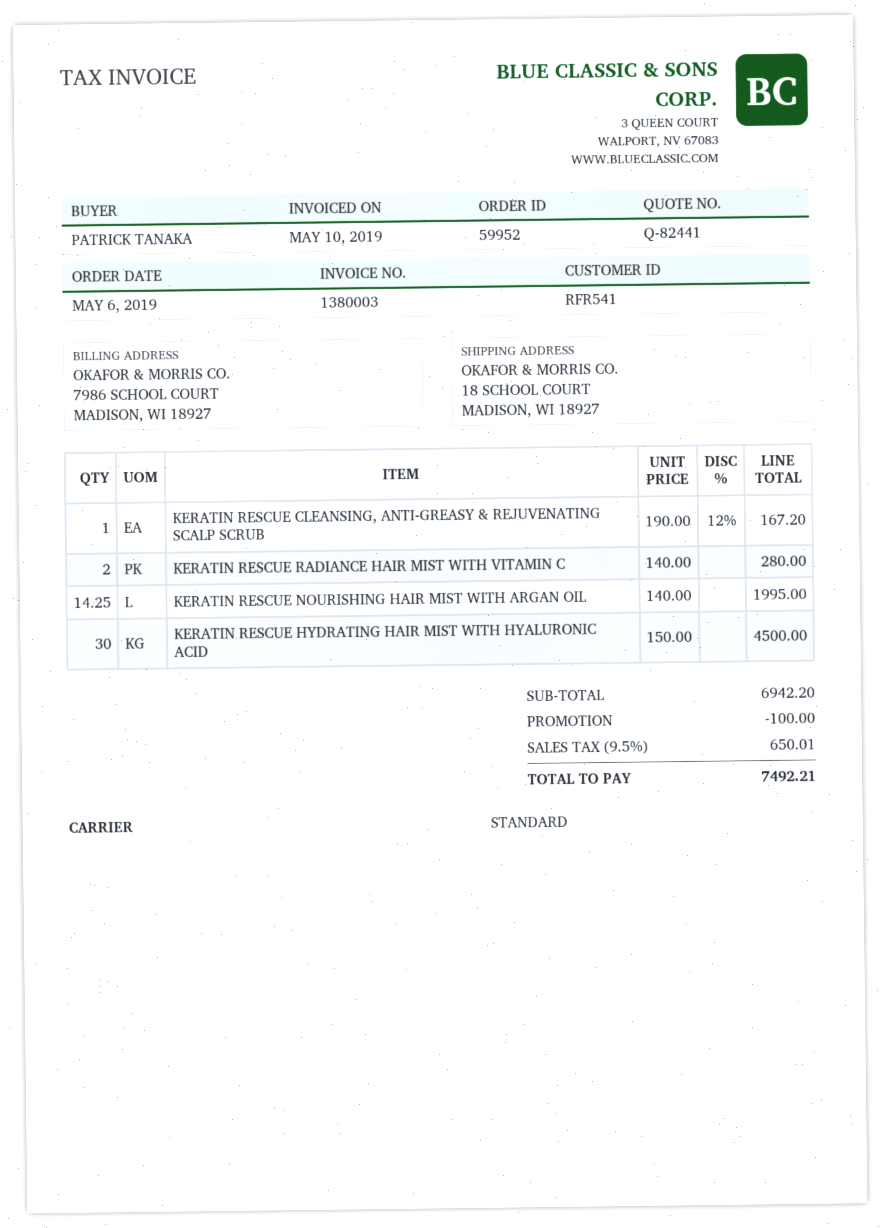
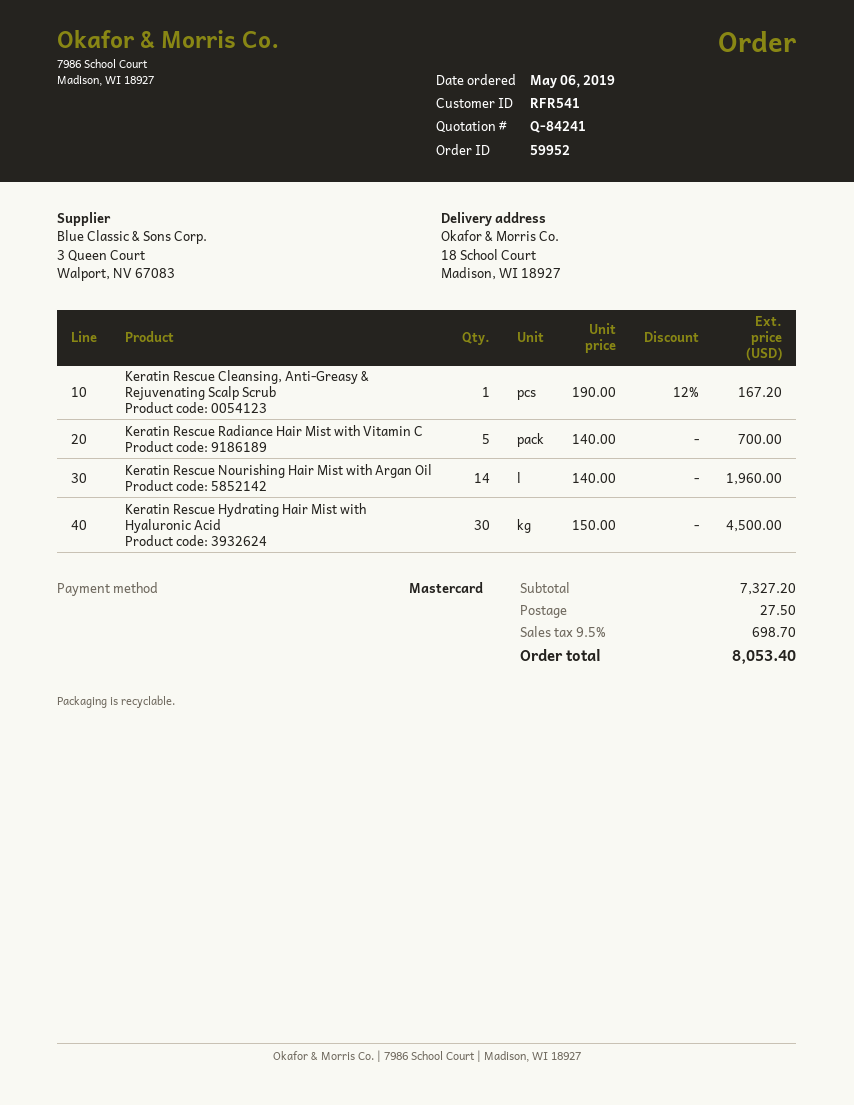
quote number: Q-82441 -> Q-84241
KERATIN RESCUE RADIANCE HAIR MIST WITH VITAMIN C: 2 x 140.00 = 280.00 -> 5 x 140.00 = 700.00
KERATIN RESCUE NOURISHING HAIR MIST WITH ARGAN OIL: 14.25 x 140.00 = 1995.00 -> 14 x 140.00 = 1960.00
subtotal: 6942.20 -> 7327.20
discount: 100.00 -> none
shipping: none -> 27.50
tax: 9.5% = 650.01 -> 9.5% = 698.70
total: 7492.21 -> 8053.40

